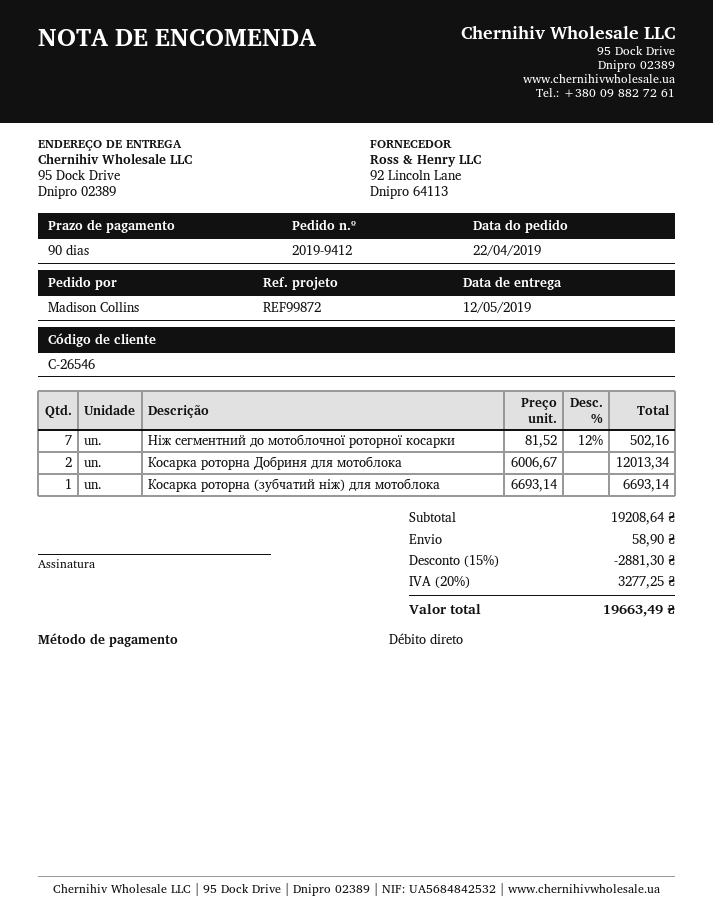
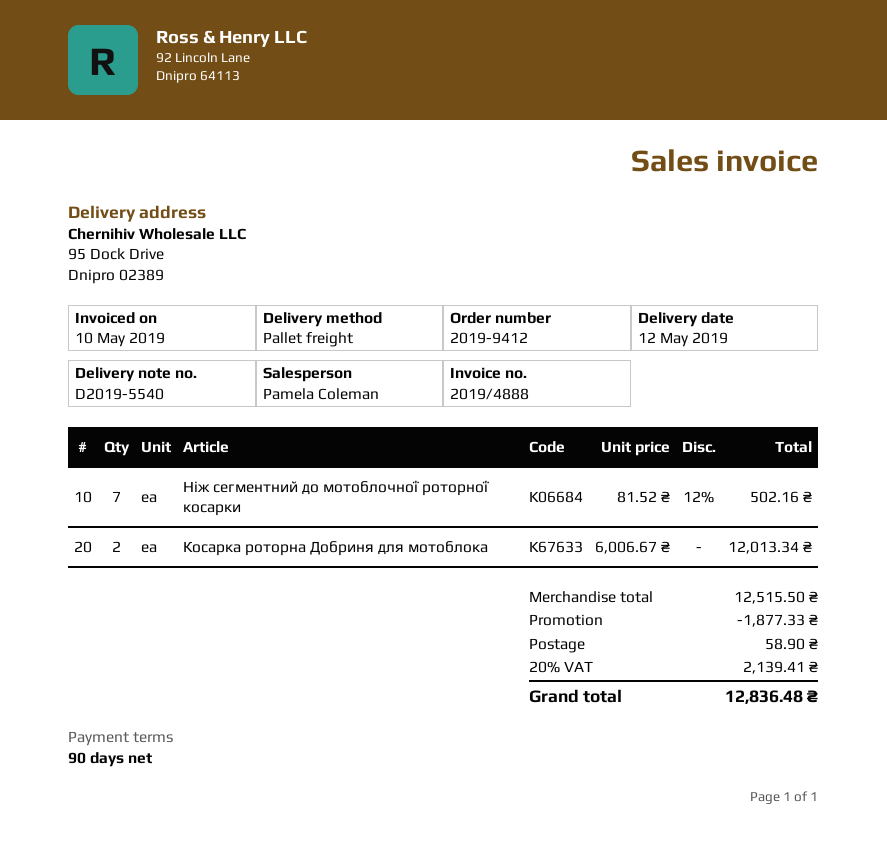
Косарка роторна (зубчатий ніж) для мотоблока: 1 x 6693.14 = 6693.14 -> none
subtotal: 19208.64 -> 12515.50
discount: 2881.30 -> 1877.33
tax: 20% = 3277.25 -> 20% = 2139.41
total: 19663.49 -> 12836.48

